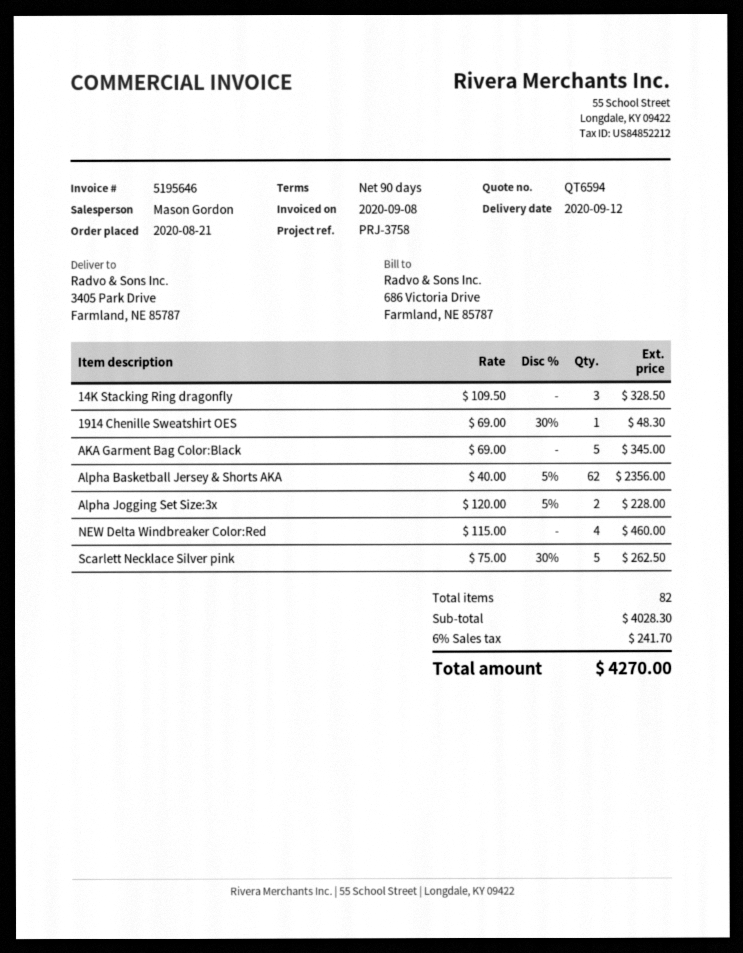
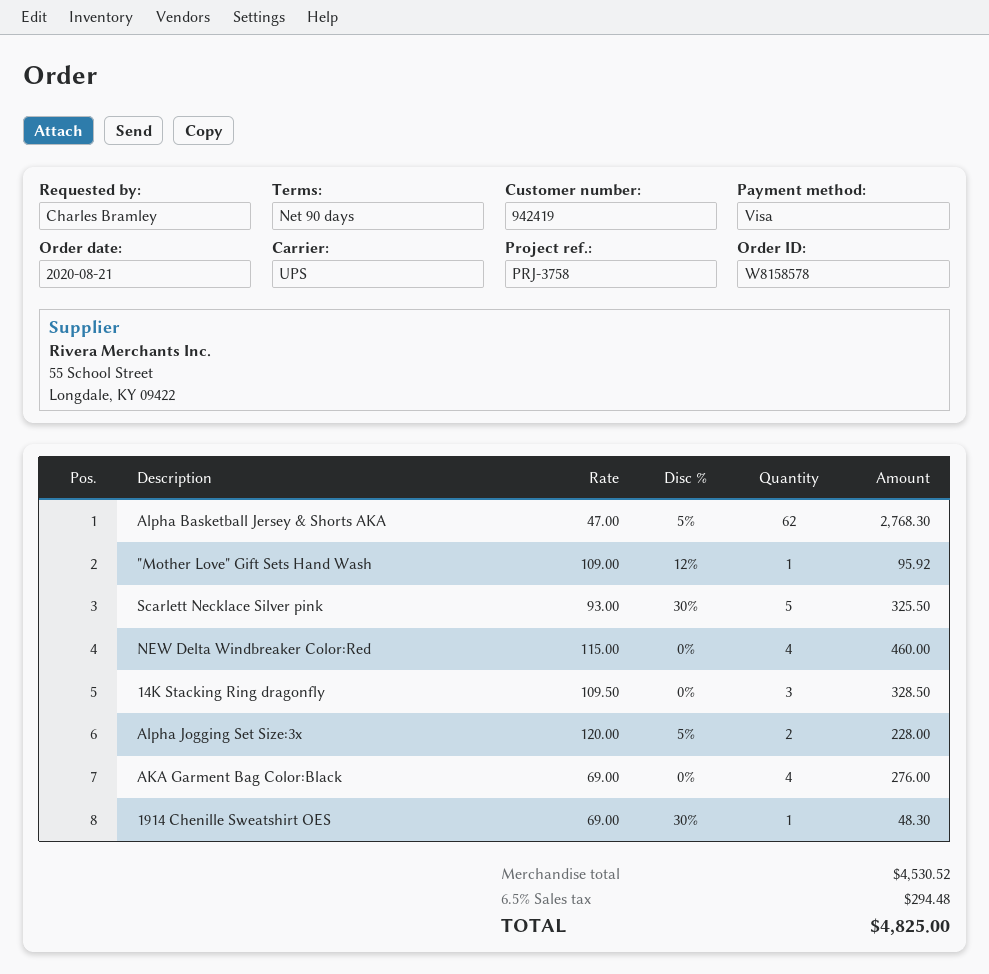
AKA Garment Bag Color:Black: 5 x 69.00 = 345.00 -> 4 x 69.00 = 276.00
Alpha Basketball Jersey & Shorts AKA: 62 x 40.00 - 5% = 2356.00 -> 62 x 47.00 - 5% = 2768.30
Scarlett Necklace Silver pink: 5 x 75.00 - 30% = 262.50 -> 5 x 93.00 - 30% = 325.50
"Mother Love" Gift Sets Hand Wash: none -> 1 x 109.00 - 12% = 95.92
subtotal: 4028.30 -> 4530.52
tax: 6% = 241.70 -> 6.5% = 294.48
total: 4270.00 -> 4825.00

